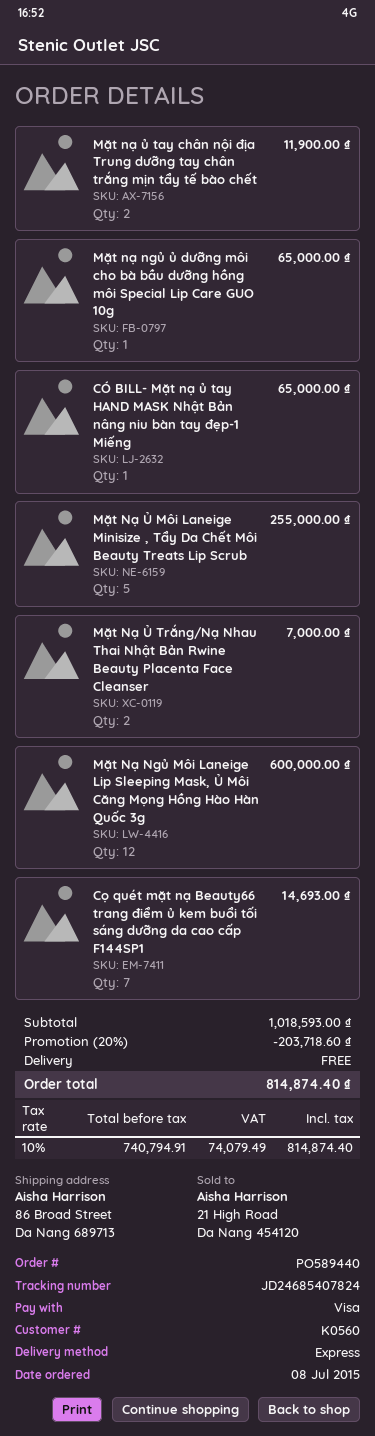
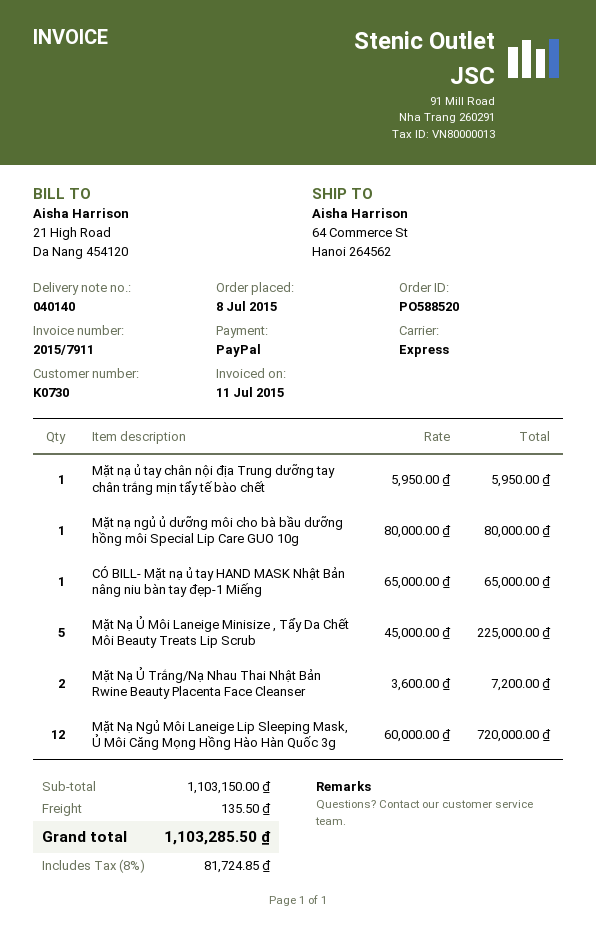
order number: PO589440 -> PO588520
customer number: K0560 -> K0730
payment method: Visa -> PayPal
ship to: 86 Broad Street, Da Nang 689713 -> 64 Commerce St, Hanoi 264562
Mặt nạ ủ tay chân nội địa Trung dưỡng tay chân trắng mịn tẩy tế bào chết: 2 for 11900.00 -> 1 for 5950.00
Mặt nạ ngủ ủ dưỡng môi cho bà bầu dưỡng hồng môi Special Lip Care GUO 10g: 1 for 65000.00 -> 1 for 80000.00
Mặt Nạ Ủ Môi Laneige Minisize , Tẩy Da Chết Môi Beauty Treats Lip Scrub: 5 for 255000.00 -> 5 for 225000.00
Mặt Nạ Ủ Trắng/Nạ Nhau Thai Nhật Bản Rwine Beauty Placenta Face Cleanser: 2 for 7000.00 -> 2 for 7200.00
Mặt Nạ Ngủ Môi Laneige Lip Sleeping Mask, Ủ Môi Căng Mọng Hồng Hào Hàn Quốc 3g: 12 for 600000.00 -> 12 for 720000.00
Cọ quét mặt nạ Beauty66 trang điểm ủ kem buổi tối sáng dưỡng da cao cấp F144SP1: 7 for 14693.00 -> none
subtotal: 1018593.00 -> 1103150.00
discount: 20% = 203718.60 -> none
shipping: 0.00 -> 135.50
tax: 10% = 74079.49 -> 8% = 81724.85
total: 814874.40 -> 1103285.50

